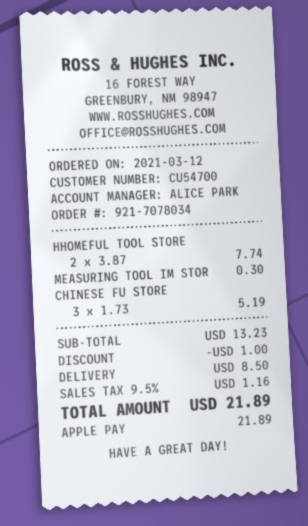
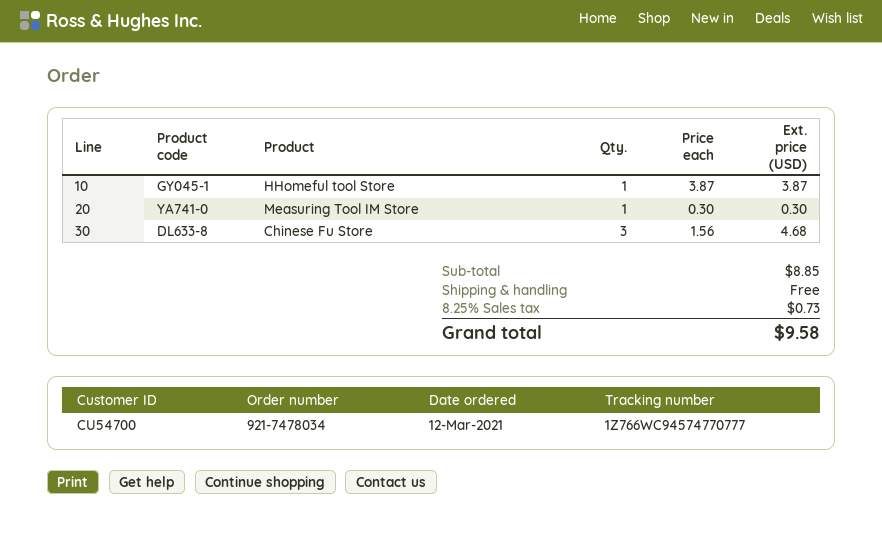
order number: 921-7078034 -> 921-7478034
HHOMEFUL TOOL STORE: 2 x 3.87 = 7.74 -> 1 x 3.87 = 3.87
CHINESE FU STORE: 3 x 1.73 = 5.19 -> 3 x 1.56 = 4.68
subtotal: 13.23 -> 8.85
discount: 1.00 -> none
shipping: 8.50 -> 0.00
tax: 9.5% = 1.16 -> 8.25% = 0.73
total: 21.89 -> 9.58

